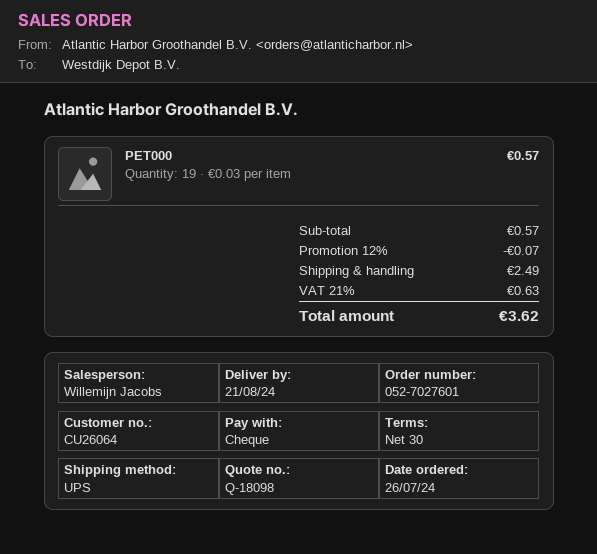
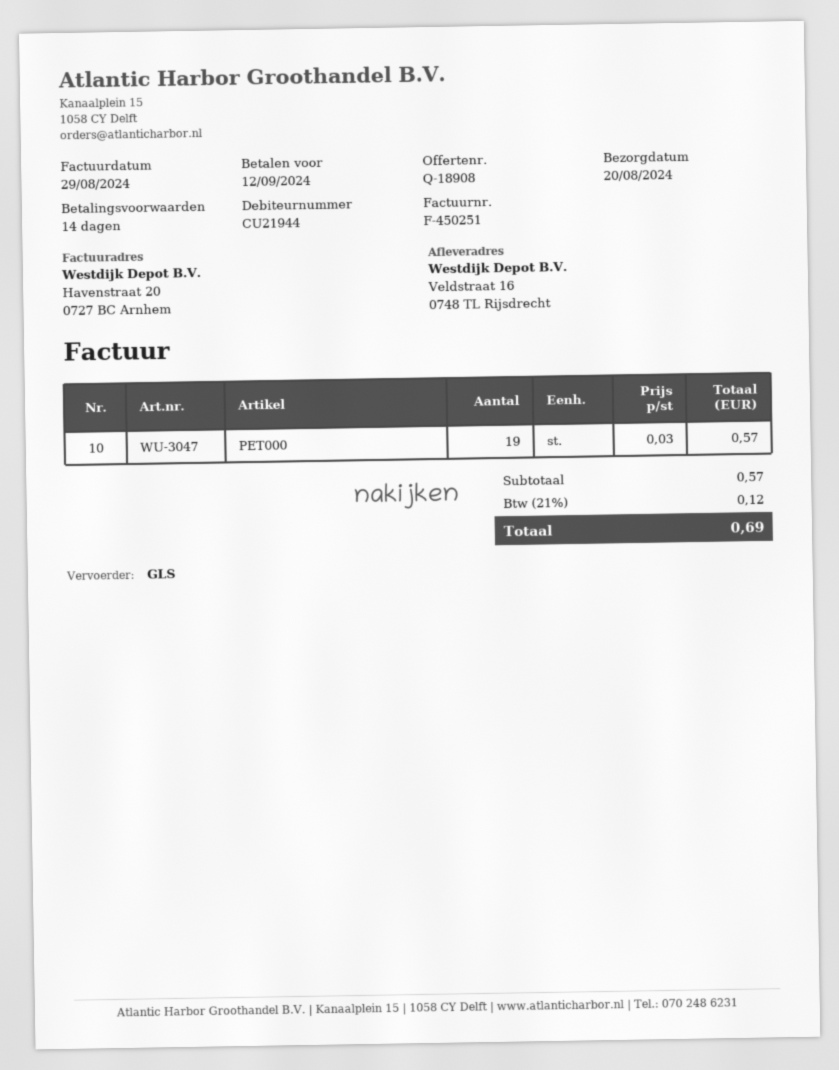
quote number: Q-18098 -> Q-18908
delivery date: 2024-08-21 -> 2024-08-20
payment terms: 30 days -> 14 days
customer number: CU26064 -> CU21944
shipping method: UPS -> GLS
discount: 12% = 0.07 -> none
shipping: 2.49 -> none
tax: 21% = 0.63 -> 21% = 0.12
total: 3.62 -> 0.69

